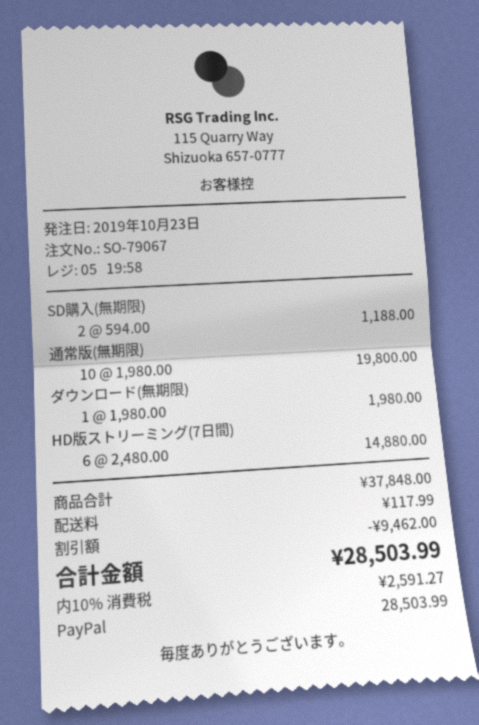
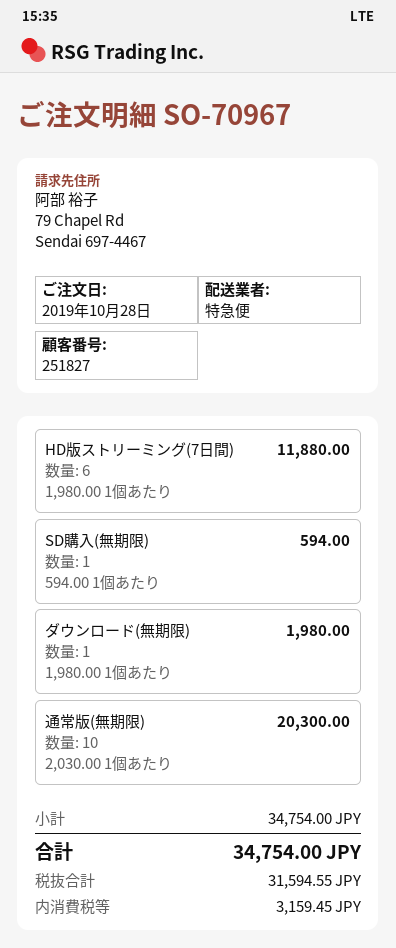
order number: SO-79067 -> SO-70967
order date: 2019-10-23 -> 2019-10-28
SD購入(無期限): 2 x 594.00 = 1188.00 -> 1 x 594.00 = 594.00
通常版(無期限): 10 x 1980.00 = 19800.00 -> 10 x 2030.00 = 20300.00
HD版ストリーミング(7日間): 6 x 2480.00 = 14880.00 -> 6 x 1980.00 = 11880.00
subtotal: 37848.00 -> 34754.00
discount: 9462.00 -> none
shipping: 117.99 -> none
tax: 2591.27 -> 3159.45
total: 28503.99 -> 34754.00

